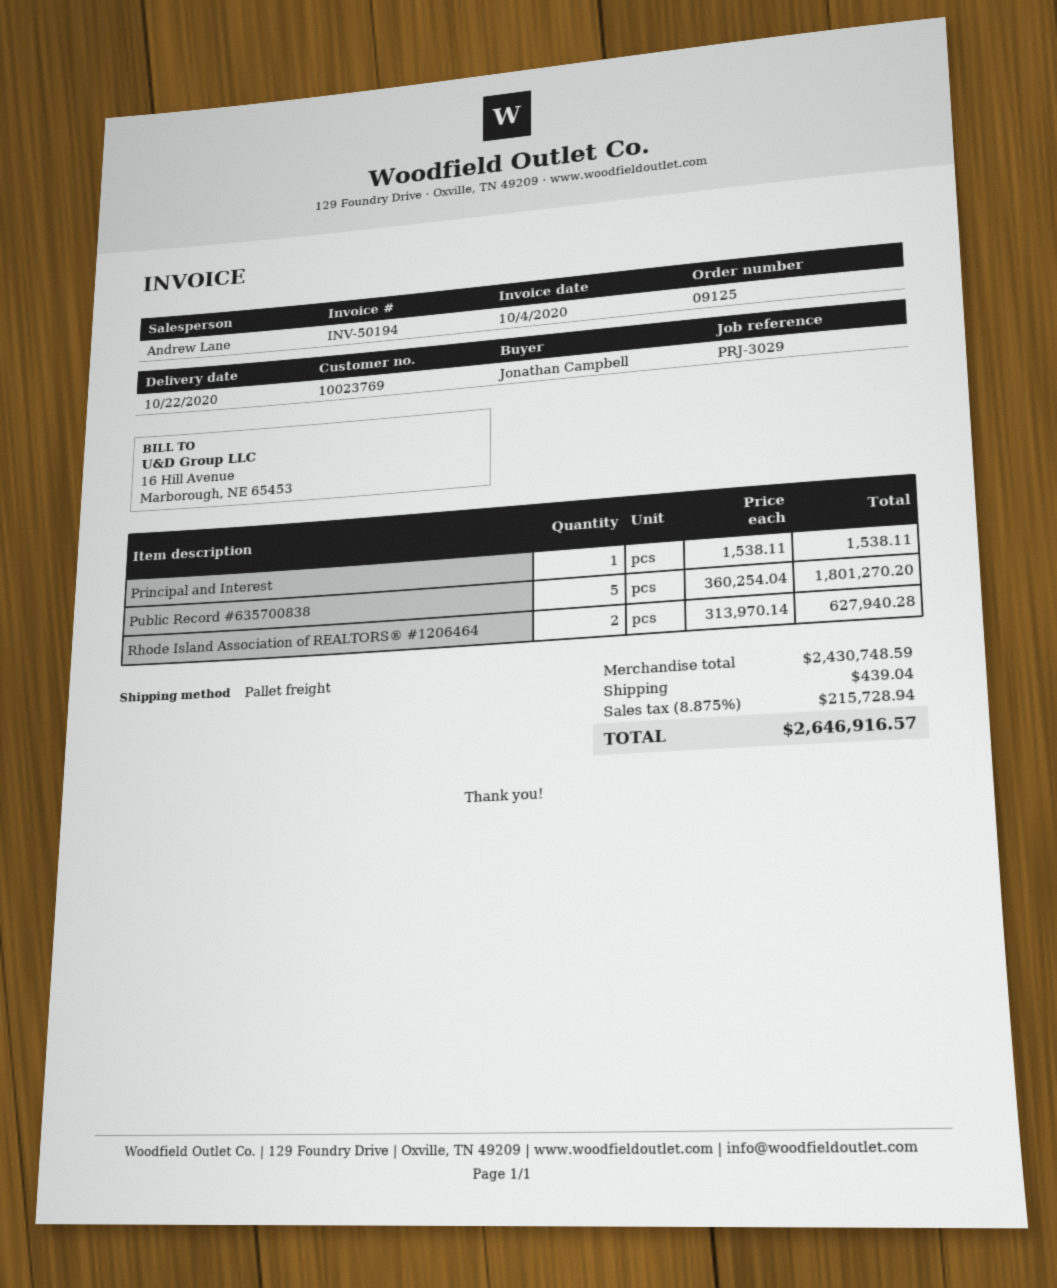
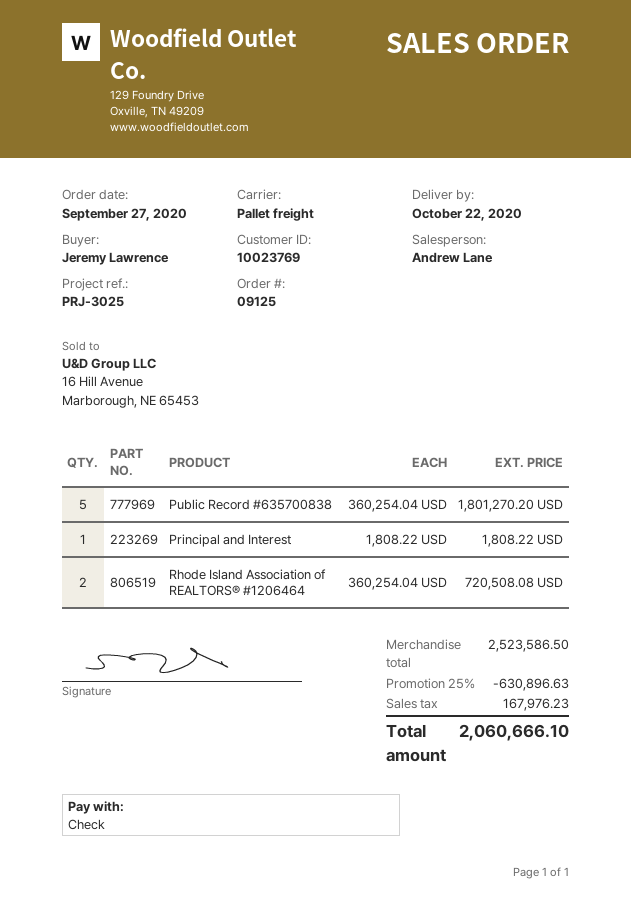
reference: PRJ-3029 -> PRJ-3025
ordered by: Jonathan Campbell -> Jeremy Lawrence
Principal and Interest: 1 x 1538.11 = 1538.11 -> 1 x 1808.22 = 1808.22
Rhode Island Association of REALTORS® #1206464: 2 x 313970.14 = 627940.28 -> 2 x 360254.04 = 720508.08
subtotal: 2430748.59 -> 2523586.50
discount: none -> 25% = 630896.63
shipping: 439.04 -> none
tax: 215728.94 -> 167976.23
total: 2646916.57 -> 2060666.10

